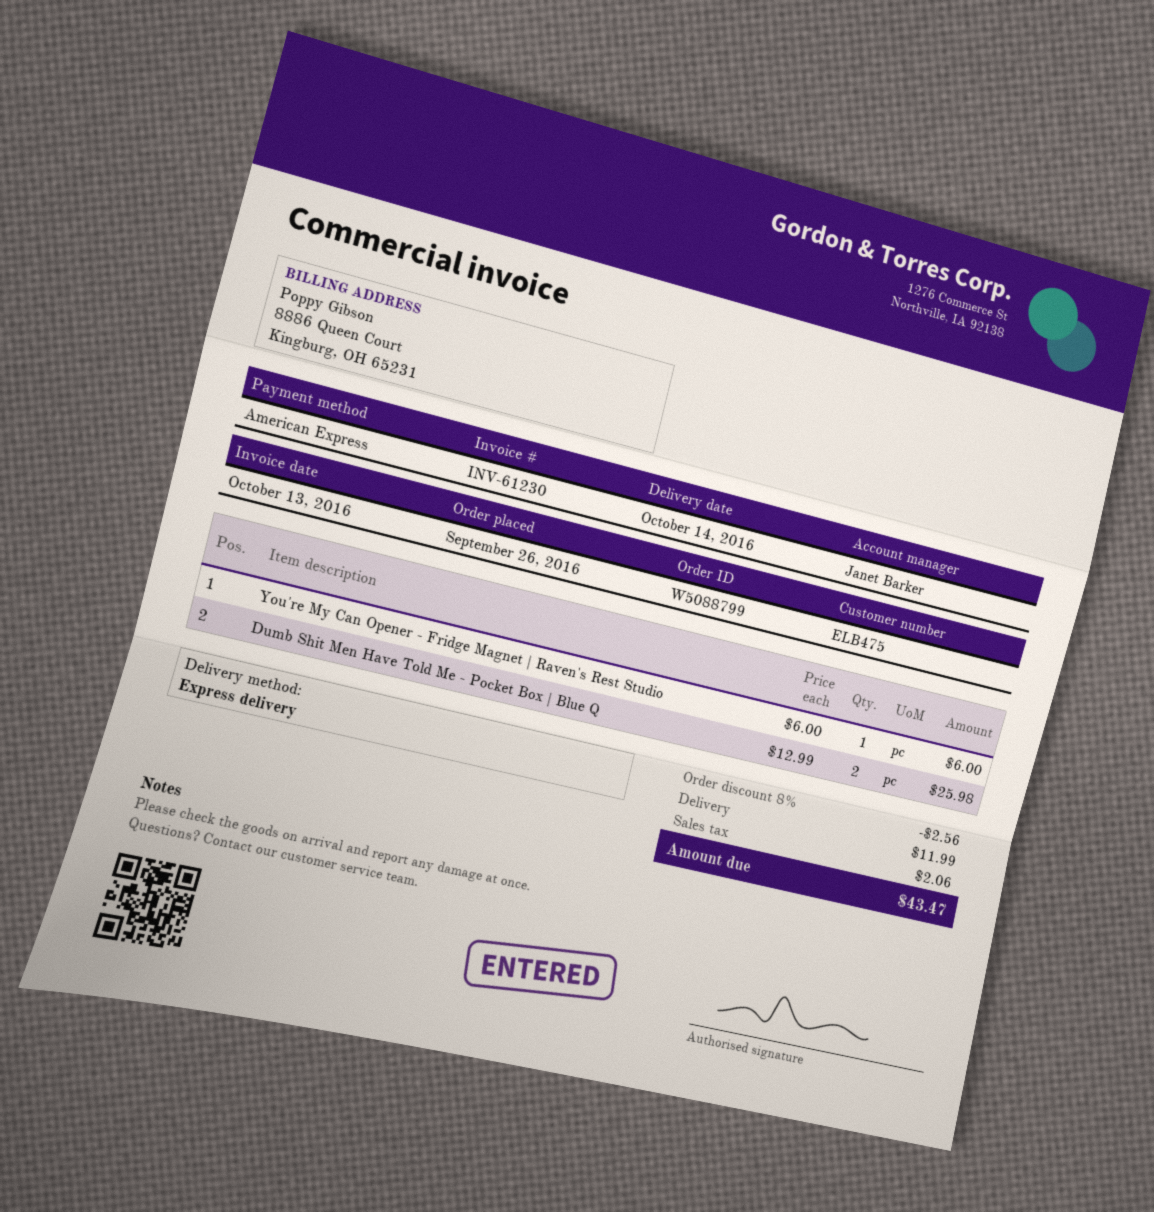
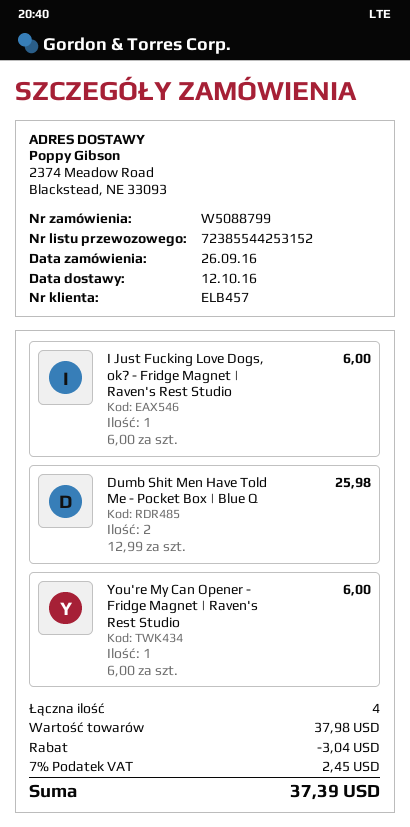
delivery date: 2016-10-14 -> 2016-10-12
customer number: ELB475 -> ELB457
I Just Fucking Love Dogs, ok? - Fridge Magnet | Raven's Rest Studio: none -> 1 x 6.00 = 6.00
discount: 2.56 -> 3.04
shipping: 11.99 -> none
tax: 2.06 -> 2.45
total: 43.47 -> 37.39

